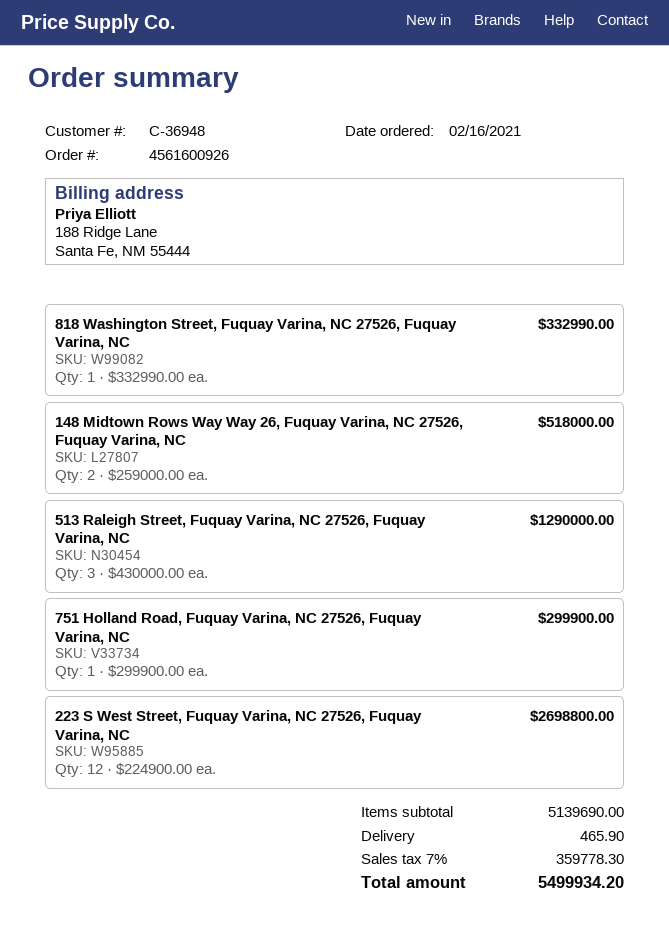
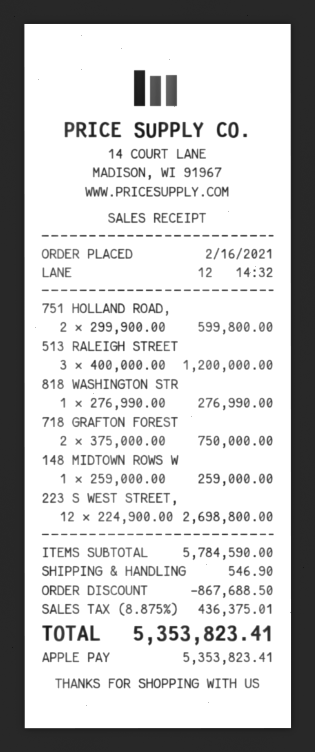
818 Washington Street, Fuquay Varina, NC 27526, Fuquay Varina, NC: 1 x 332990.00 = 332990.00 -> 1 x 276990.00 = 276990.00
148 Midtown Rows Way Way 26, Fuquay Varina, NC 27526, Fuquay Varina, NC: 2 x 259000.00 = 518000.00 -> 1 x 259000.00 = 259000.00
513 Raleigh Street, Fuquay Varina, NC 27526, Fuquay Varina, NC: 3 x 430000.00 = 1290000.00 -> 3 x 400000.00 = 1200000.00
751 Holland Road, Fuquay Varina, NC 27526, Fuquay Varina, NC: 1 x 299900.00 = 299900.00 -> 2 x 299900.00 = 599800.00
718 GRAFTON FOREST: none -> 2 x 375000.00 = 750000.00
subtotal: 5139690.00 -> 5784590.00
discount: none -> 867688.50
shipping: 465.90 -> 546.90
tax: 7% = 359778.30 -> 8.875% = 436375.01
total: 5499934.20 -> 5353823.41

